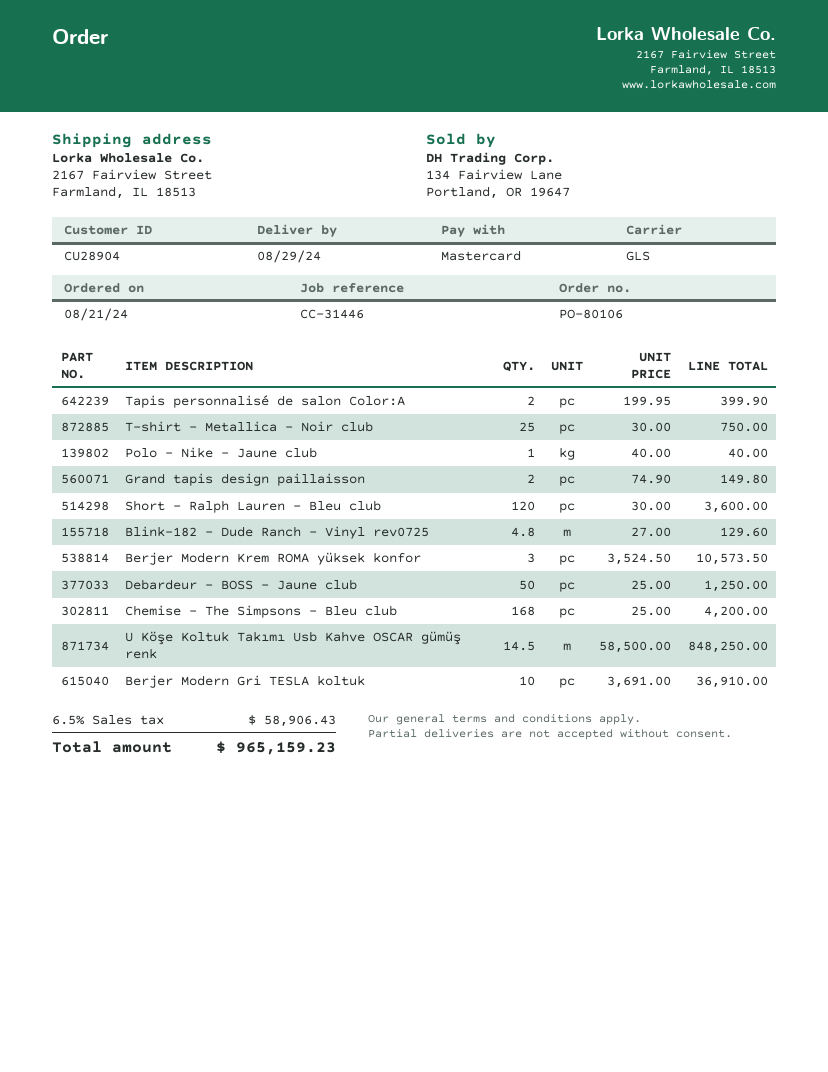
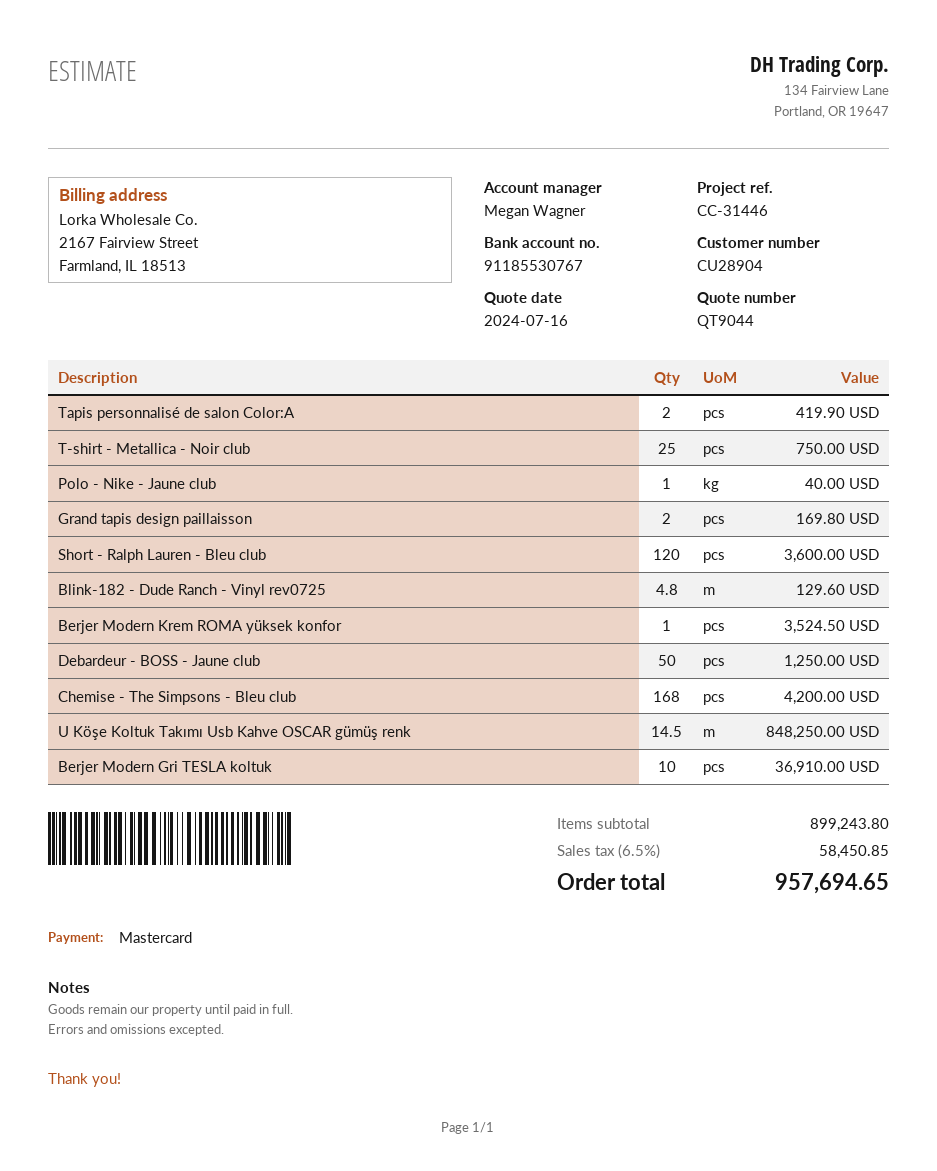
Tapis personnalisé de salon Color:A: 2 for 399.90 -> 2 for 419.90
Grand tapis design paillaisson: 2 for 149.80 -> 2 for 169.80
Berjer Modern Krem ROMA yüksek konfor: 3 for 10573.50 -> 1 for 3524.50
tax: 6.5% = 58906.43 -> 6.5% = 58450.85
total: 965159.23 -> 957694.65

